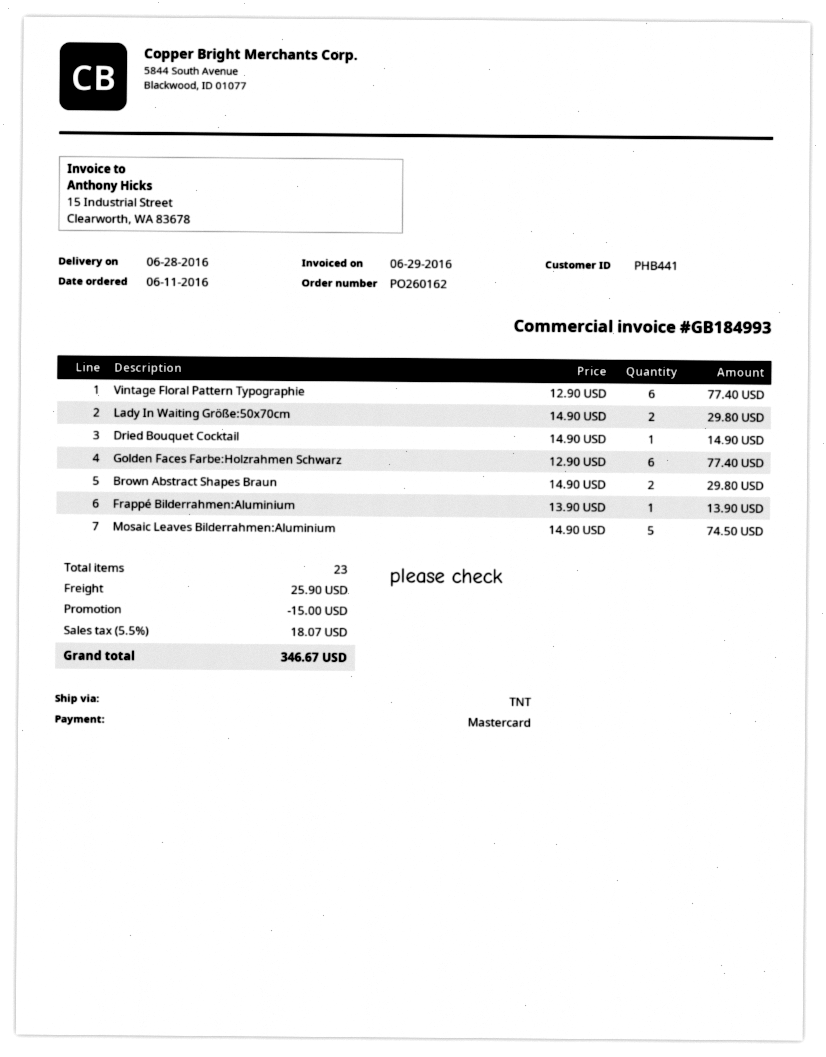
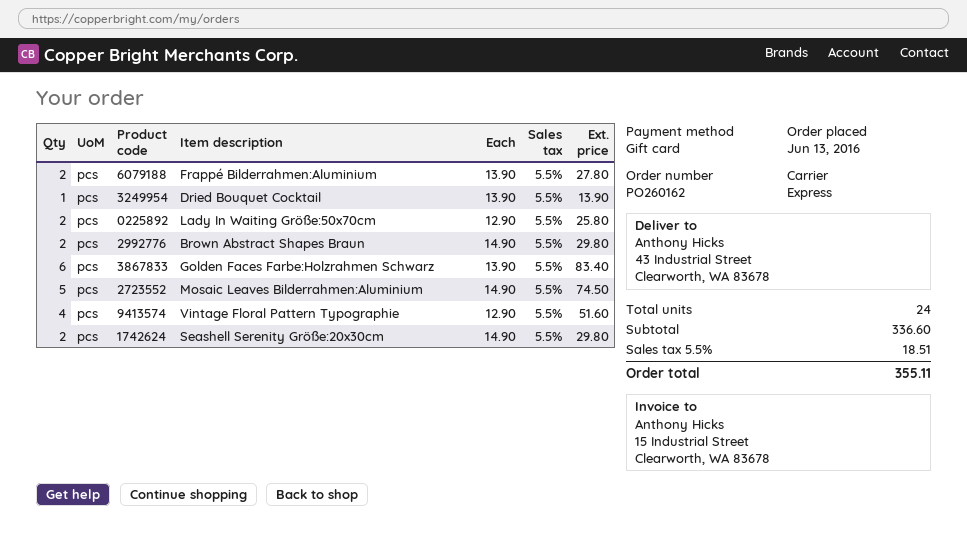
order date: 2016-06-11 -> 2016-06-13
payment method: Mastercard -> gift card
shipping method: TNT -> express
Vintage Floral Pattern Typographie: 6 x 12.90 = 77.40 -> 4 x 12.90 = 51.60
Lady In Waiting Größe:50x70cm: 2 x 14.90 = 29.80 -> 2 x 12.90 = 25.80
Dried Bouquet Cocktail: 1 x 14.90 = 14.90 -> 1 x 13.90 = 13.90
Golden Faces Farbe:Holzrahmen Schwarz: 6 x 12.90 = 77.40 -> 6 x 13.90 = 83.40
Frappé Bilderrahmen:Aluminium: 1 x 13.90 = 13.90 -> 2 x 13.90 = 27.80
Seashell Serenity Größe:20x30cm: none -> 2 x 14.90 = 29.80
total quantity: 23 -> 24
discount: 15.00 -> none
shipping: 25.90 -> none
tax: 5.5% = 18.07 -> 5.5% = 18.51
total: 346.67 -> 355.11

